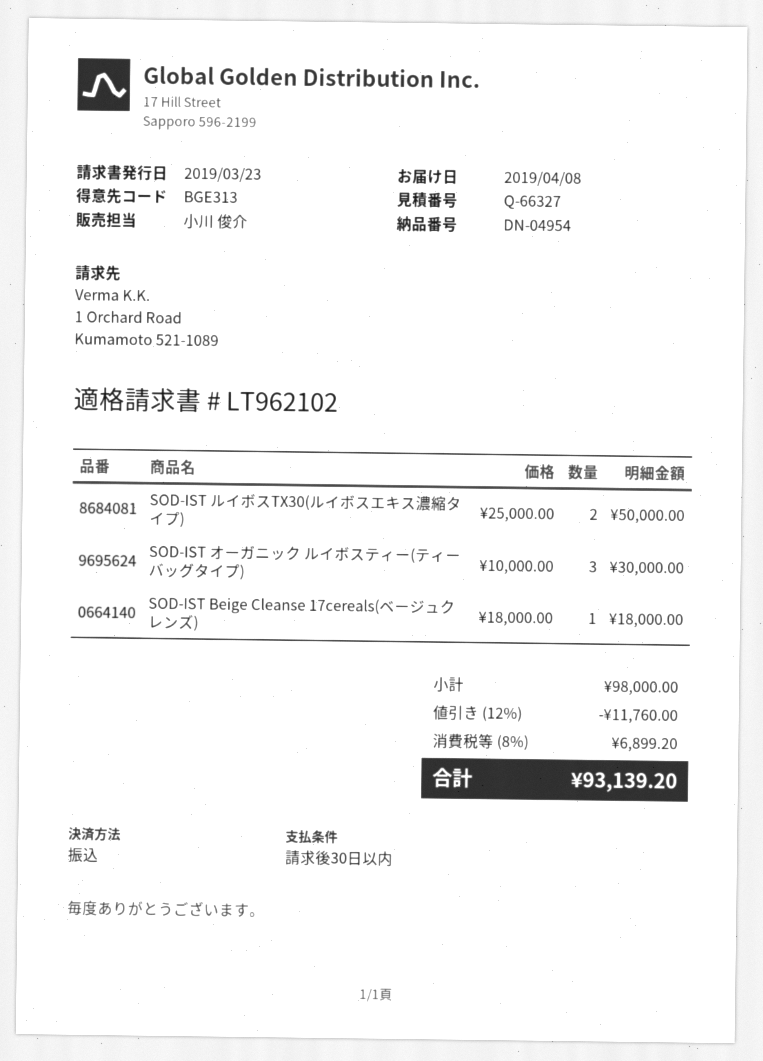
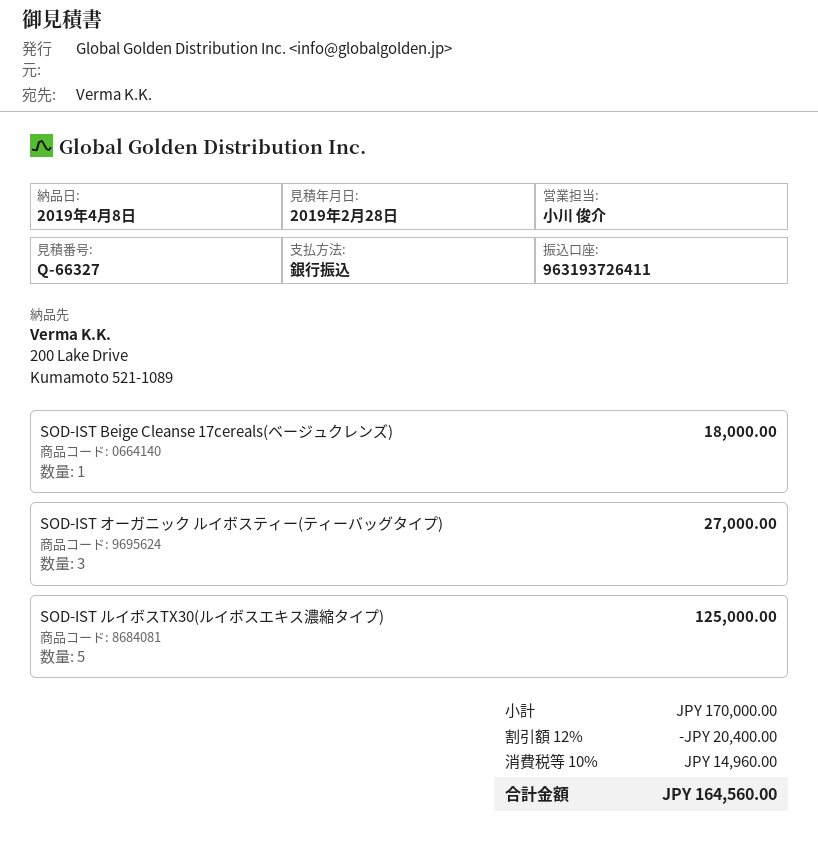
SOD-IST ルイボスTX30(ルイボスエキス濃縮タイプ): 2 for 50000.00 -> 5 for 125000.00
SOD-IST オーガニック ルイボスティー(ティーバッグタイプ): 3 for 30000.00 -> 3 for 27000.00
subtotal: 98000.00 -> 170000.00
discount: 12% = 11760.00 -> 12% = 20400.00
tax: 8% = 6899.20 -> 10% = 14960.00
total: 93139.20 -> 164560.00

